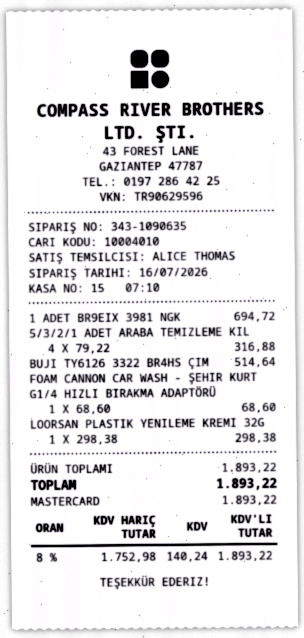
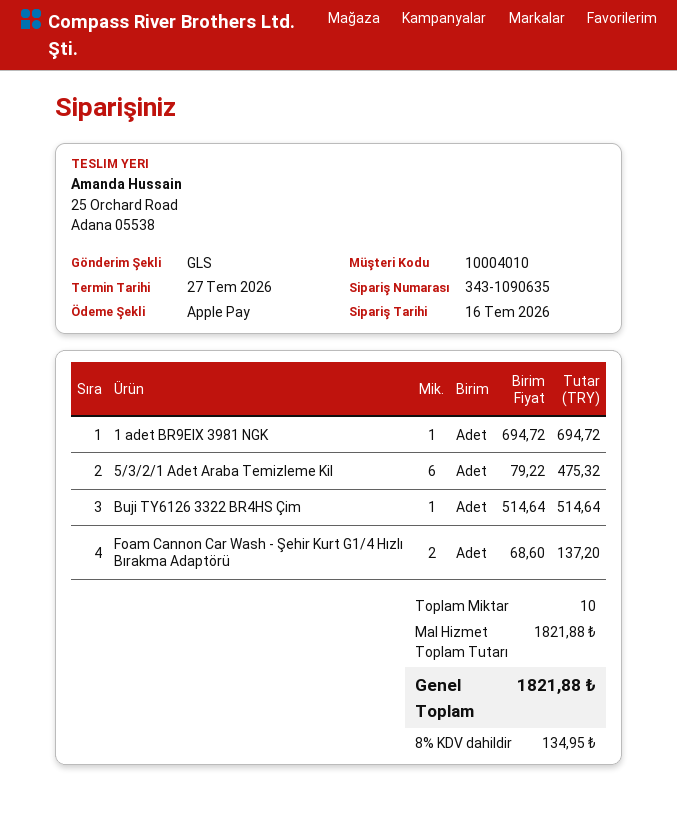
payment method: Mastercard -> Apple Pay
5/3/2/1 ADET ARABA TEMIZLEME KIL: 4 x 79.22 = 316.88 -> 6 x 79.22 = 475.32
FOAM CANNON CAR WASH - ŞEHIR KURT G1/4 HIZLI BIRAKMA ADAPTÖRÜ: 1 x 68.60 = 68.60 -> 2 x 68.60 = 137.20
LOORSAN PLASTIK YENILEME KREMI 32G: 1 x 298.38 = 298.38 -> none
subtotal: 1893.22 -> 1821.88
tax: 8% = 140.24 -> 8% = 134.95
total: 1893.22 -> 1821.88

